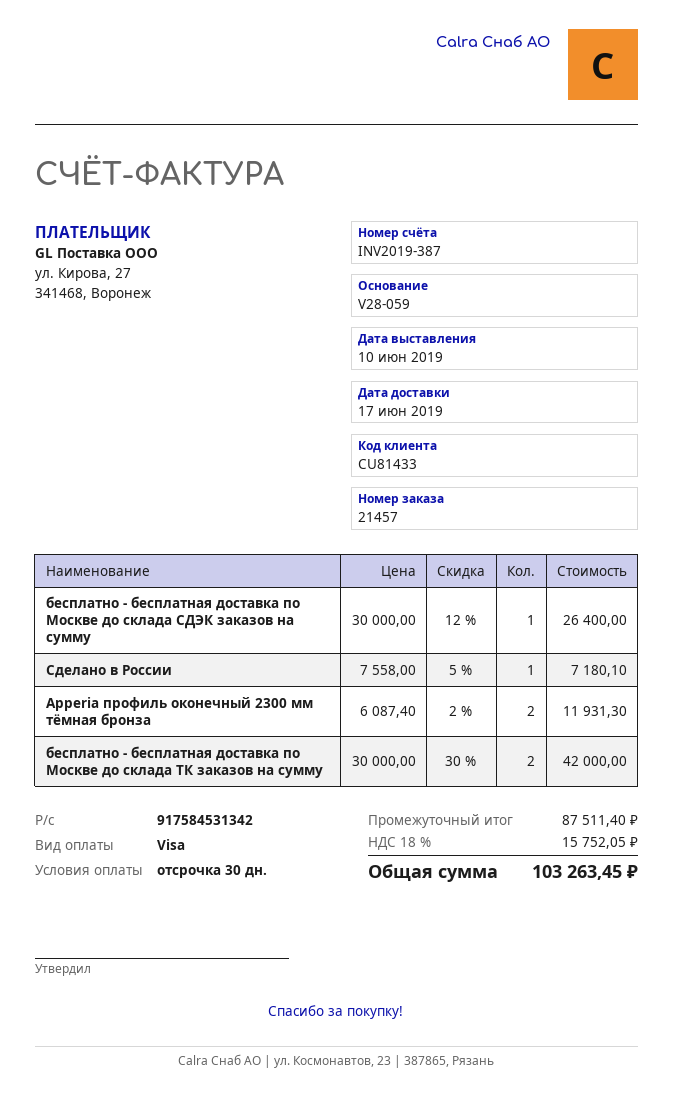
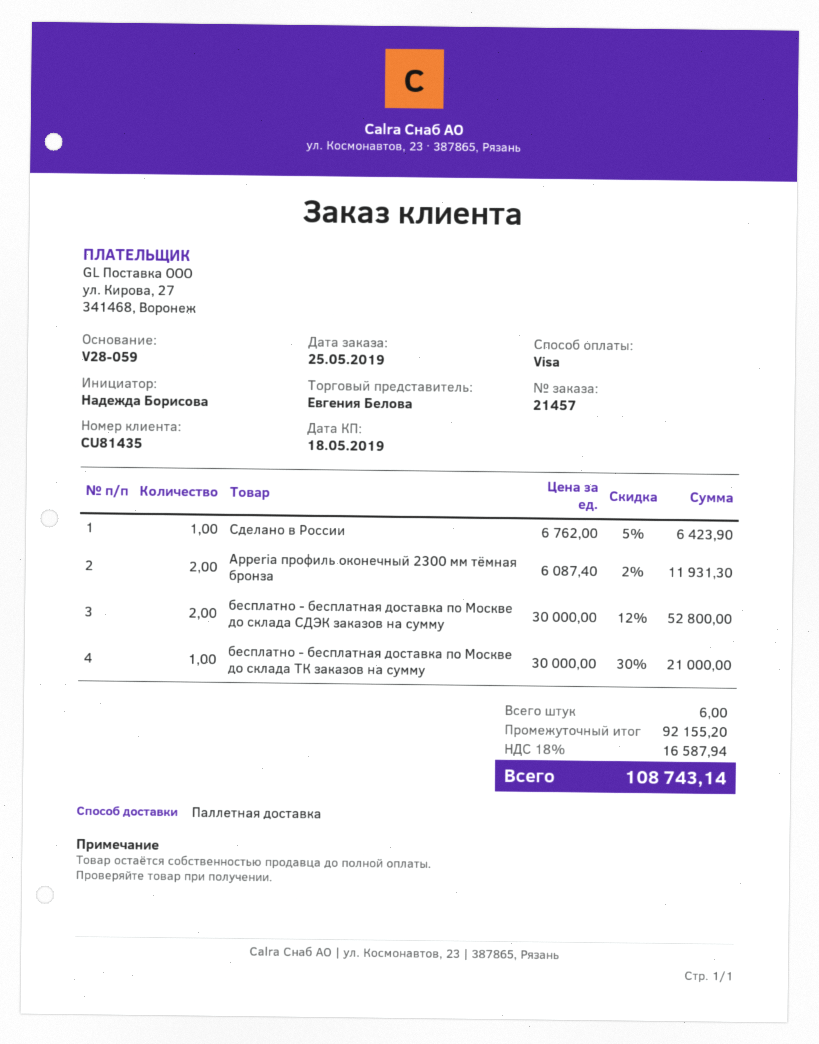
customer number: CU81433 -> CU81435
бесплатно - бесплатная доставка по Москве до склада СДЭК заказов на сумму: 1 x 30000.00 - 12% = 26400.00 -> 2 x 30000.00 - 12% = 52800.00
Сделано в России: 1 x 7558.00 - 5% = 7180.10 -> 1 x 6762.00 - 5% = 6423.90
бесплатно - бесплатная доставка по Москве до склада ТК заказов на сумму: 2 x 30000.00 - 30% = 42000.00 -> 1 x 30000.00 - 30% = 21000.00
subtotal: 87511.40 -> 92155.20
tax: 18% = 15752.05 -> 18% = 16587.94
total: 103263.45 -> 108743.14

